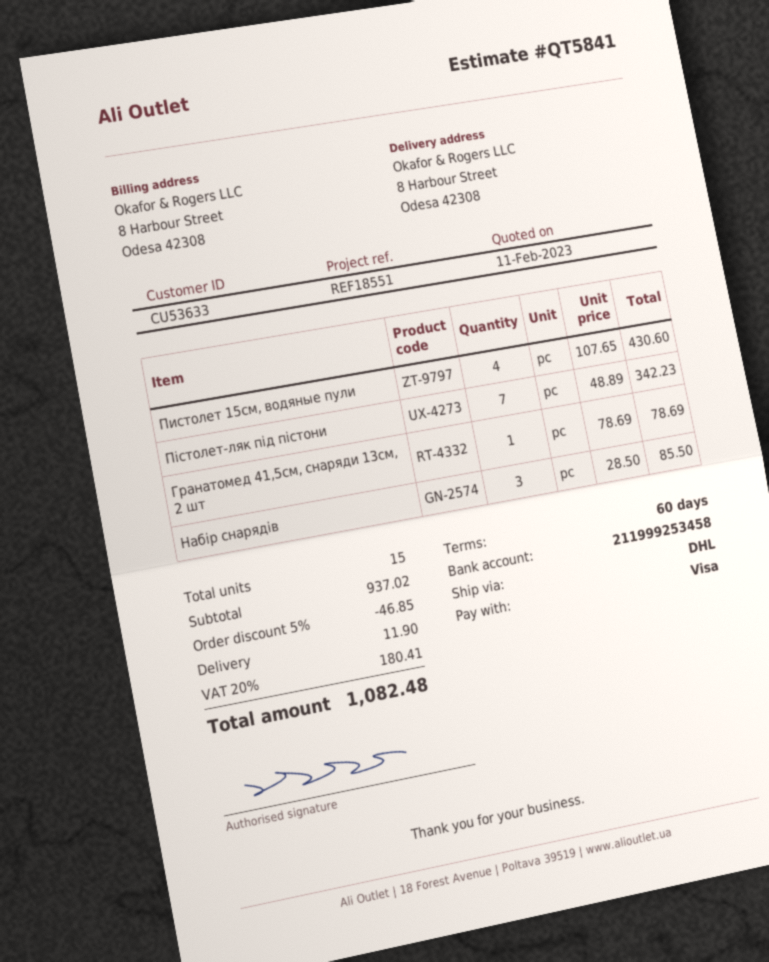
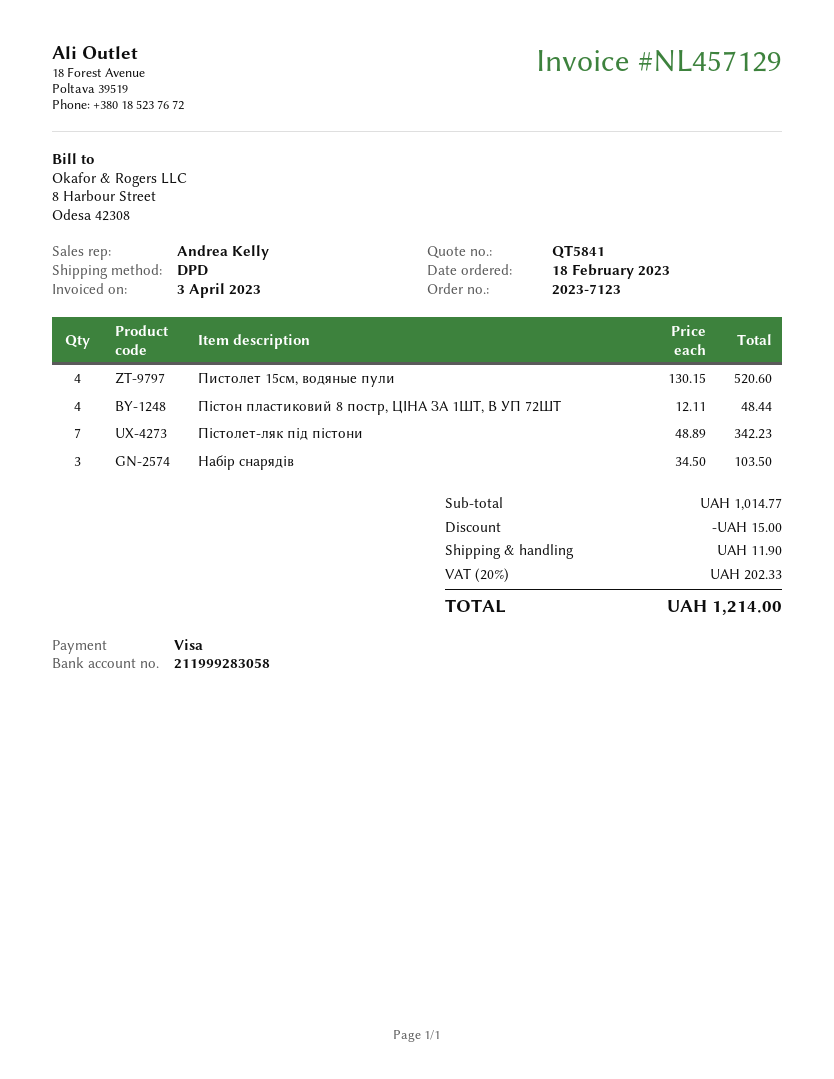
bank account: 211999253458 -> 211999283058
shipping method: DHL -> DPD
Пистолет 15см, водяные пули: 4 x 107.65 = 430.60 -> 4 x 130.15 = 520.60
Гранатомед 41,5см, снаряди 13см, 2 шт: 1 x 78.69 = 78.69 -> none
Набір снарядів: 3 x 28.50 = 85.50 -> 3 x 34.50 = 103.50
Пістон пластиковий 8 постр, ЦІНА ЗА 1ШТ, В УП 72ШТ: none -> 4 x 12.11 = 48.44
subtotal: 937.02 -> 1014.77
discount: 46.85 -> 15.00
tax: 20% = 180.41 -> 20% = 202.33
total: 1082.48 -> 1214.00

